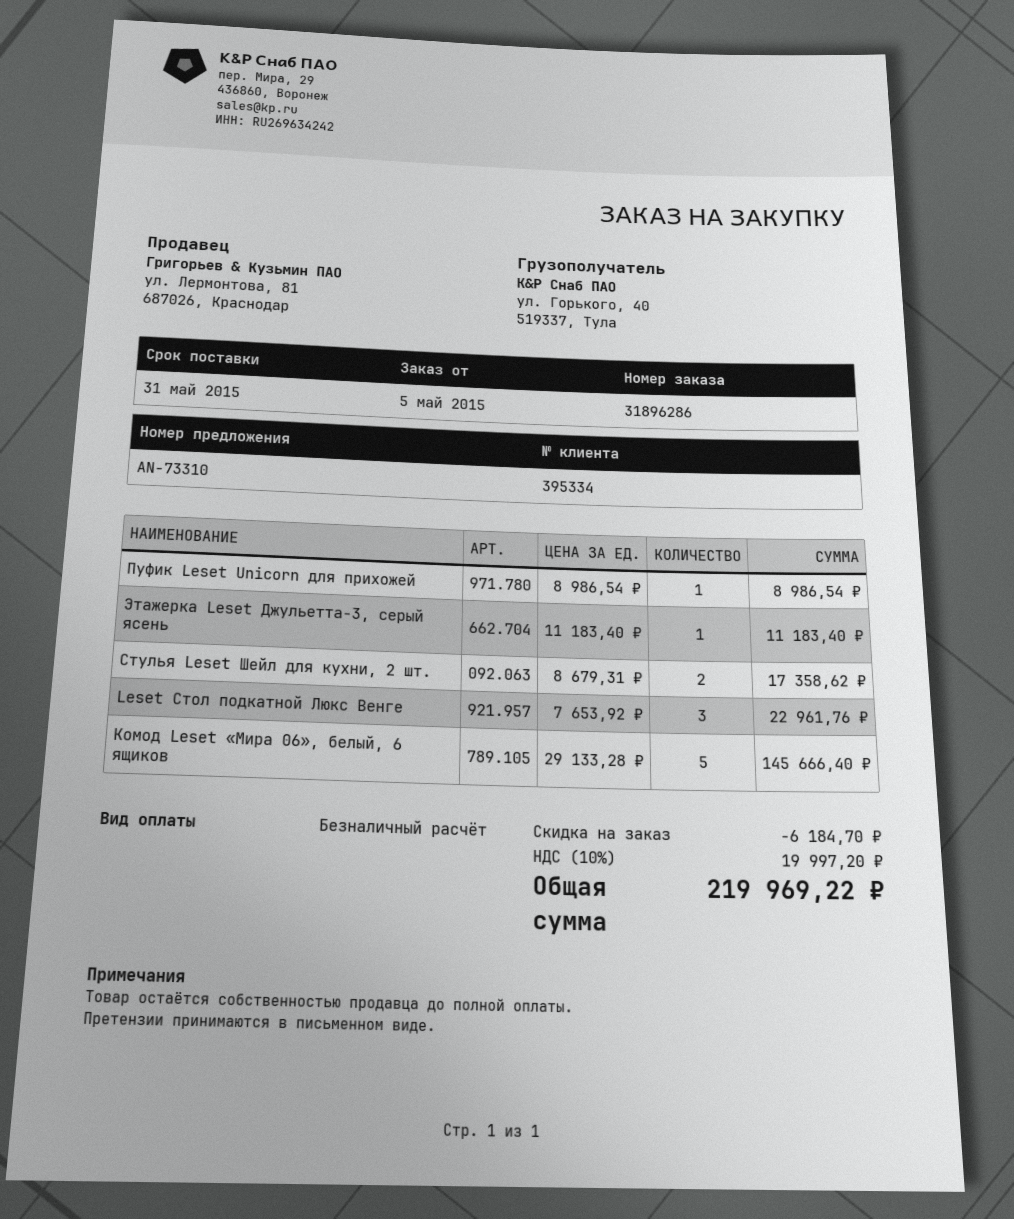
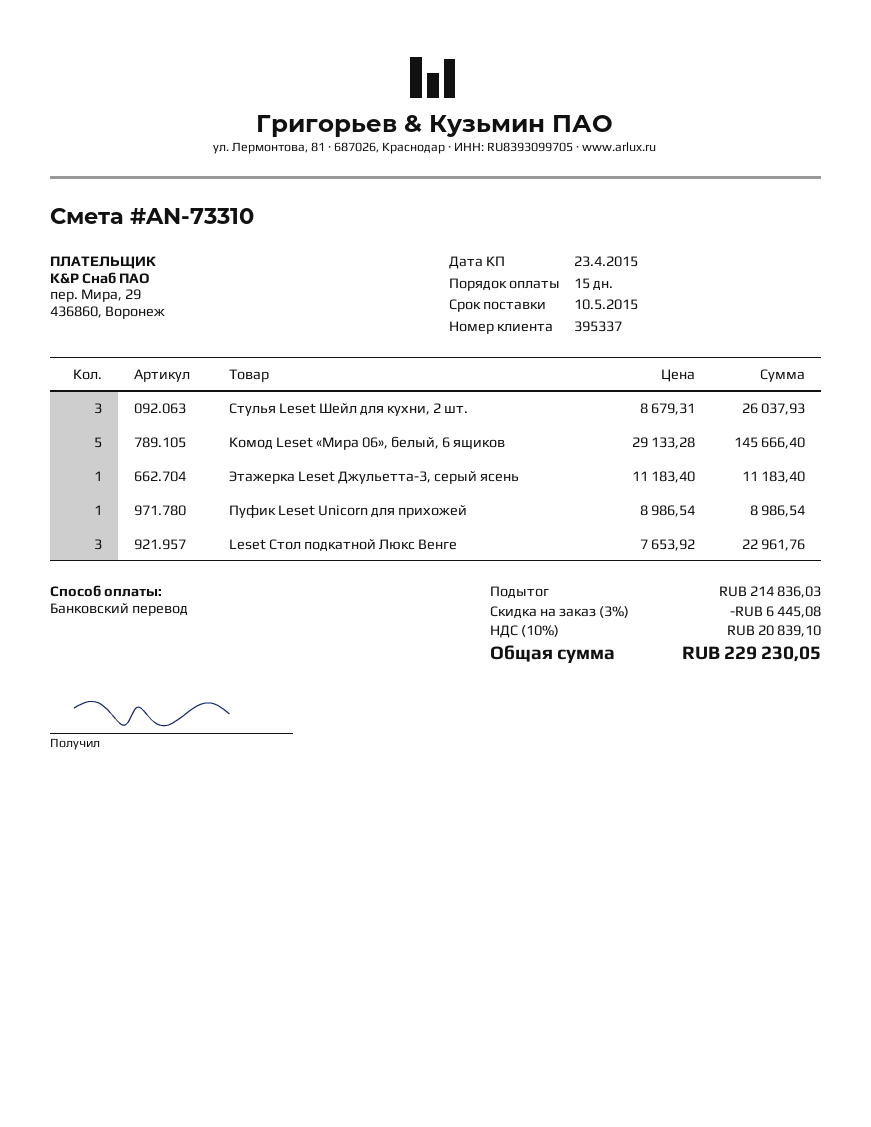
delivery date: 2015-05-31 -> 2015-05-10
customer number: 395334 -> 395337
Стулья Leset Шейл для кухни, 2 шт.: 2 x 8679.31 = 17358.62 -> 3 x 8679.31 = 26037.93
discount: 6184.70 -> 6445.08
tax: 10% = 19997.20 -> 10% = 20839.10
total: 219969.22 -> 229230.05

